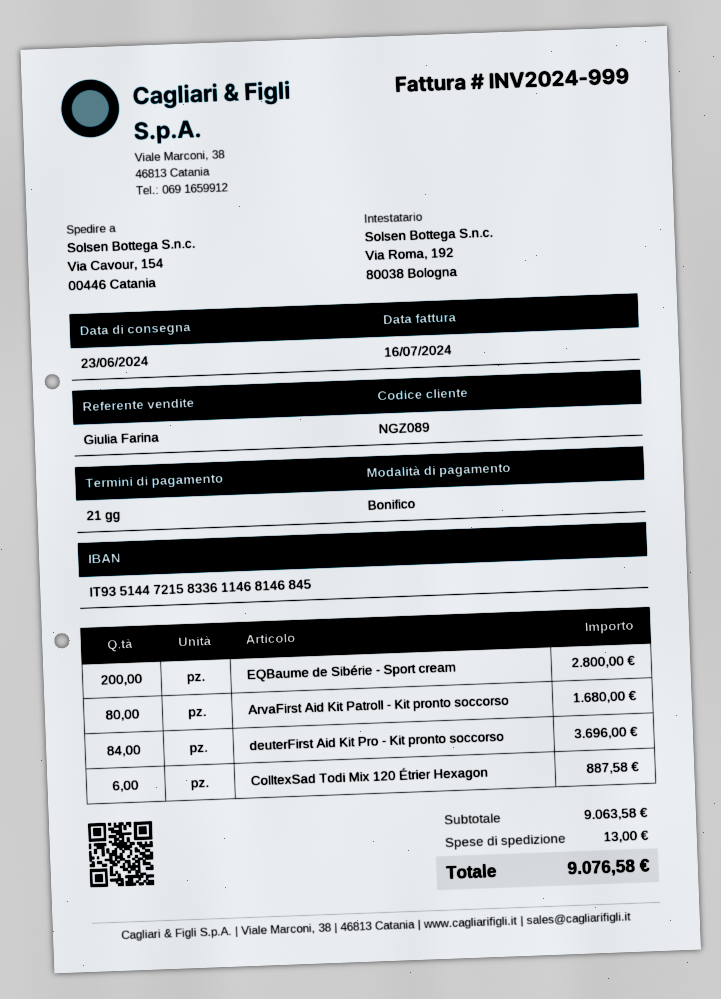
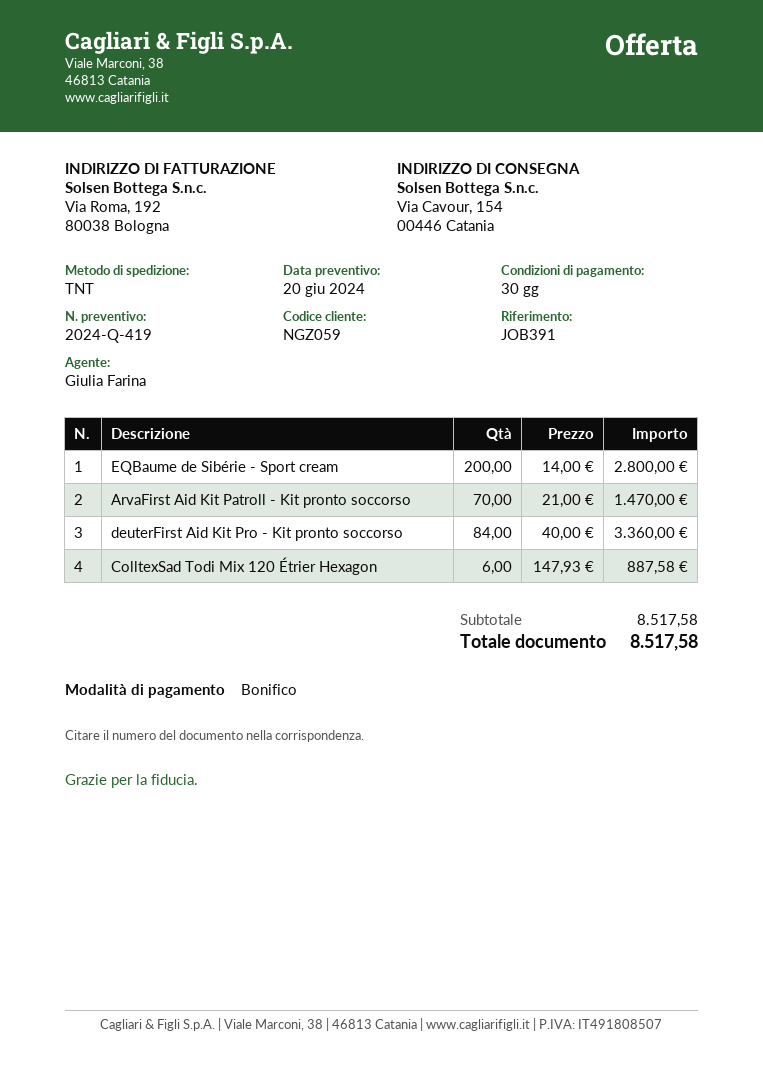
payment terms: 21 days -> 30 days
customer number: NGZ089 -> NGZ059
ArvaFirst Aid Kit Patroll - Kit pronto soccorso: 80 for 1680.00 -> 70 for 1470.00
deuterFirst Aid Kit Pro - Kit pronto soccorso: 84 for 3696.00 -> 84 for 3360.00
subtotal: 9063.58 -> 8517.58
shipping: 13.00 -> none
total: 9076.58 -> 8517.58

